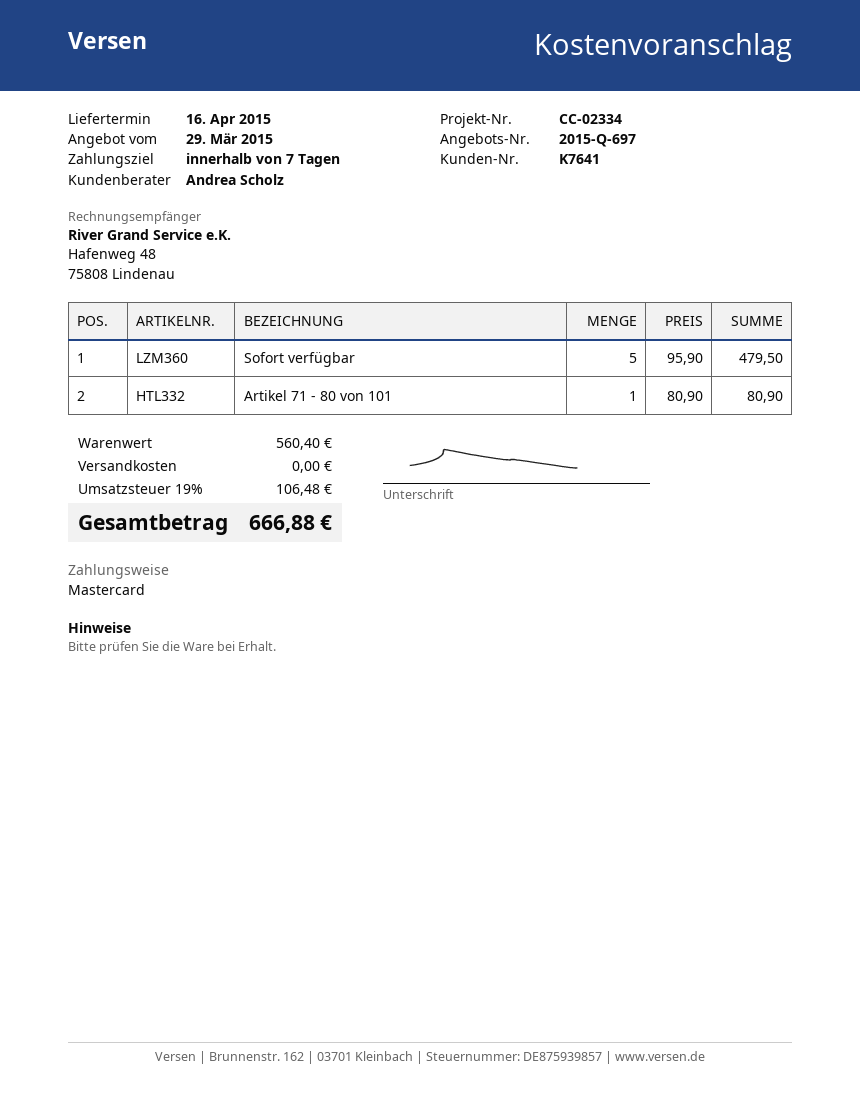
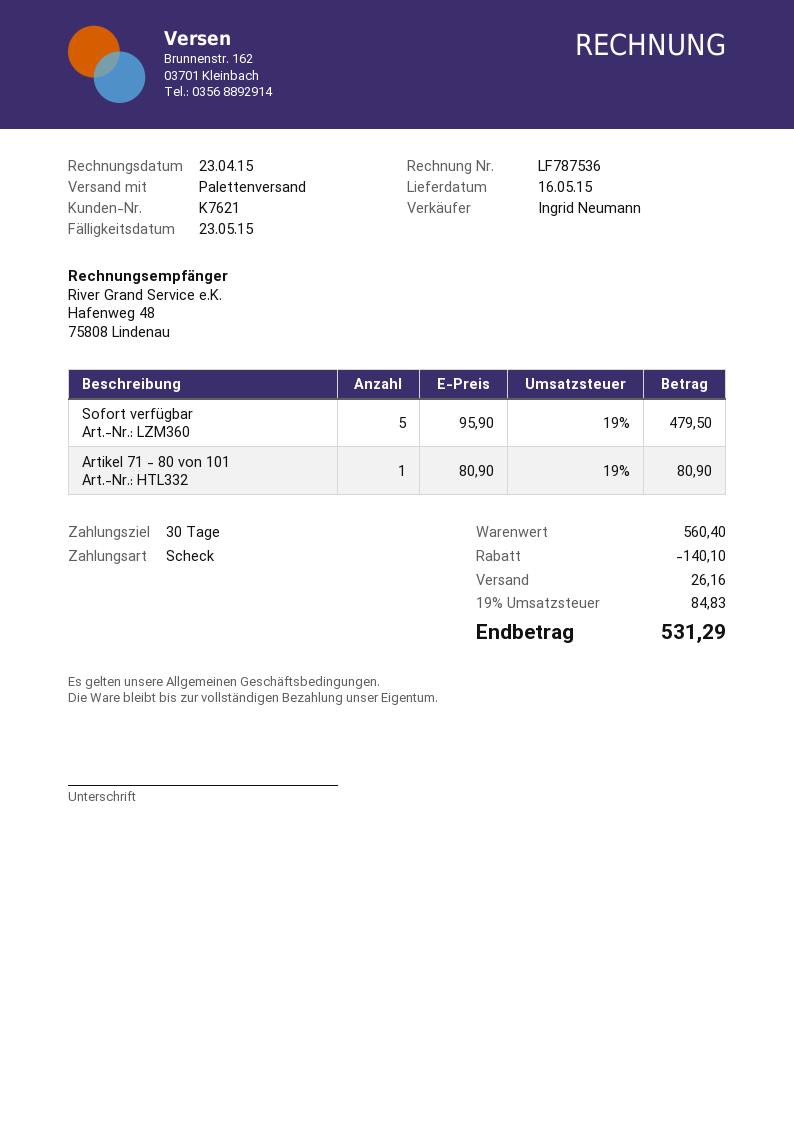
delivery date: 2015-04-16 -> 2015-05-16
payment terms: 7 days -> 30 days
customer number: K7641 -> K7621
sales rep: Andrea Scholz -> Ingrid Neumann
payment method: Mastercard -> cheque
discount: none -> 140.10
shipping: 0.00 -> 26.16
tax: 19% = 106.48 -> 19% = 84.83
total: 666.88 -> 531.29

